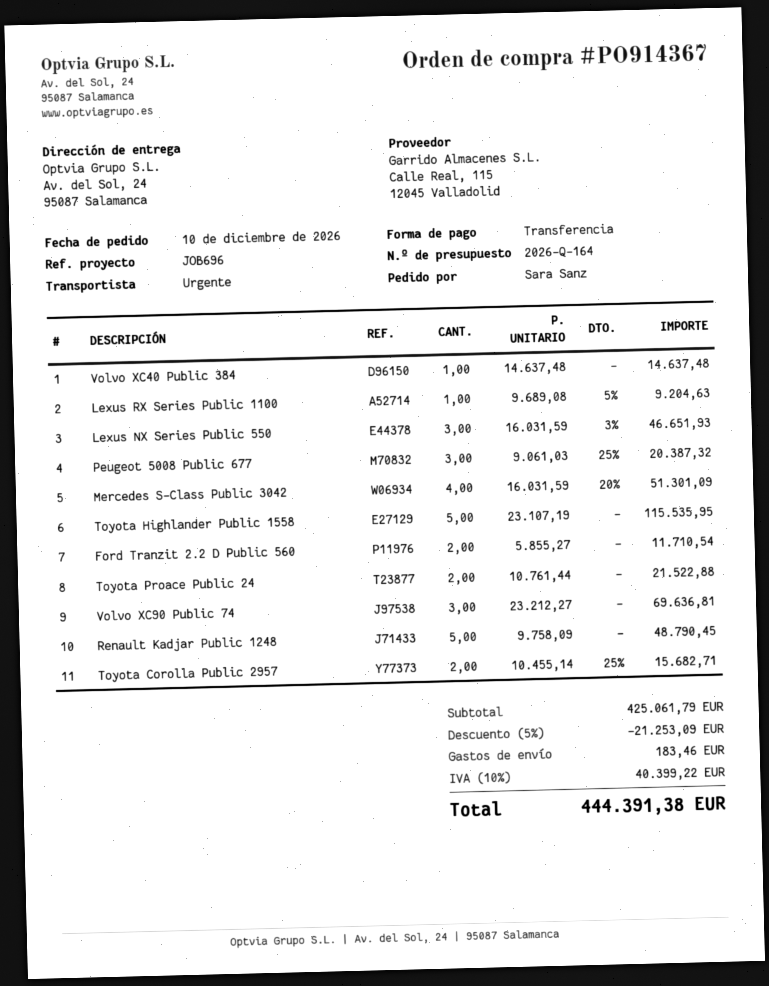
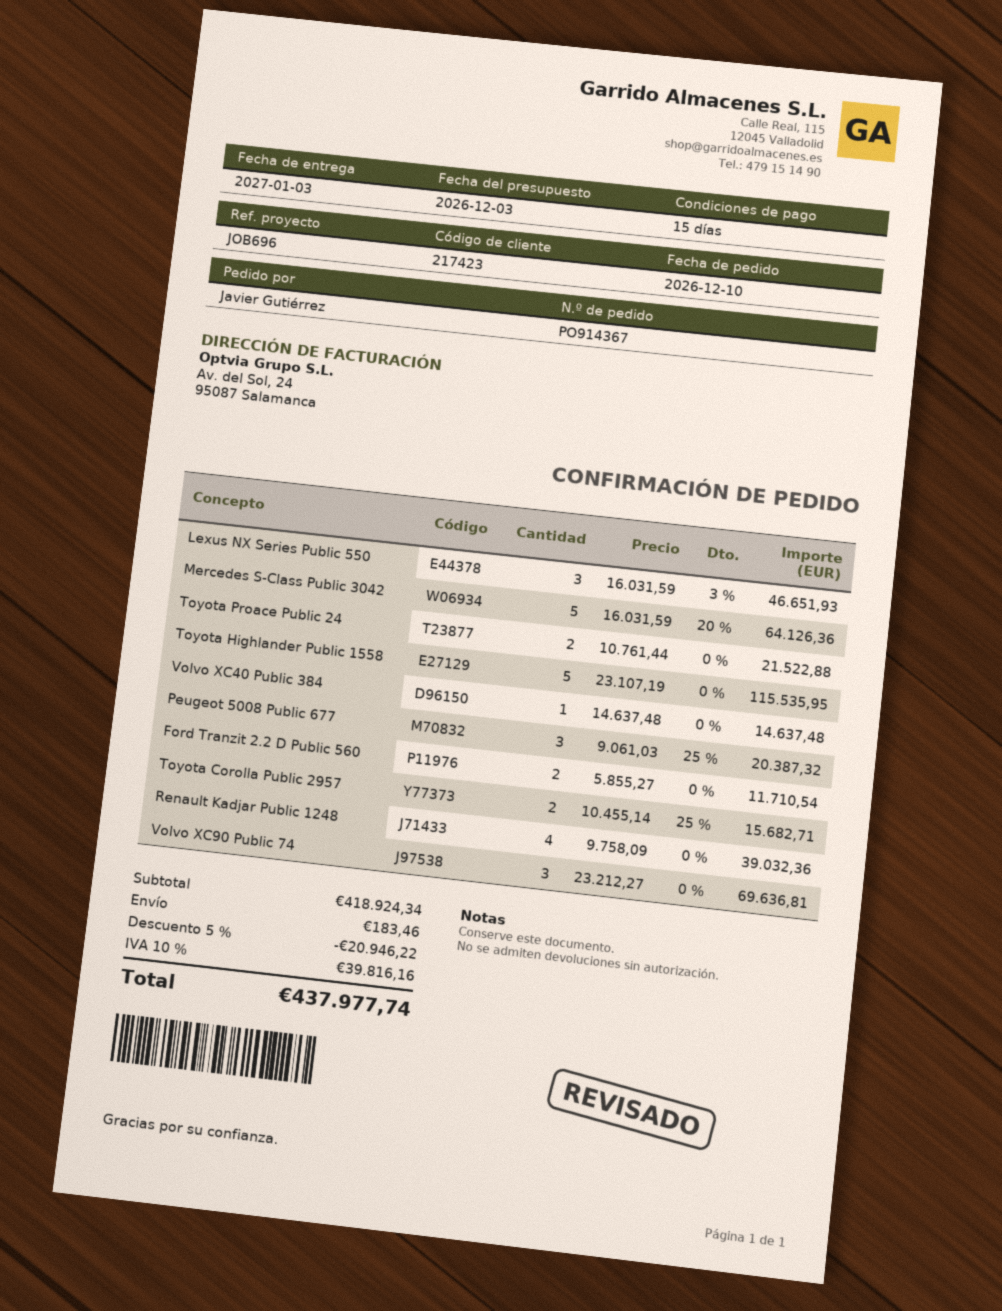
ordered by: Sara Sanz -> Javier Gutiérrez
Lexus RX Series Public 1100: 1 x 9689.08 - 5% = 9204.63 -> none
Mercedes S-Class Public 3042: 4 x 16031.59 - 20% = 51301.09 -> 5 x 16031.59 - 20% = 64126.36
Renault Kadjar Public 1248: 5 x 9758.09 = 48790.45 -> 4 x 9758.09 = 39032.36
subtotal: 425061.79 -> 418924.34
discount: 5% = 21253.09 -> 5% = 20946.22
tax: 10% = 40399.22 -> 10% = 39816.16
total: 444391.38 -> 437977.74

